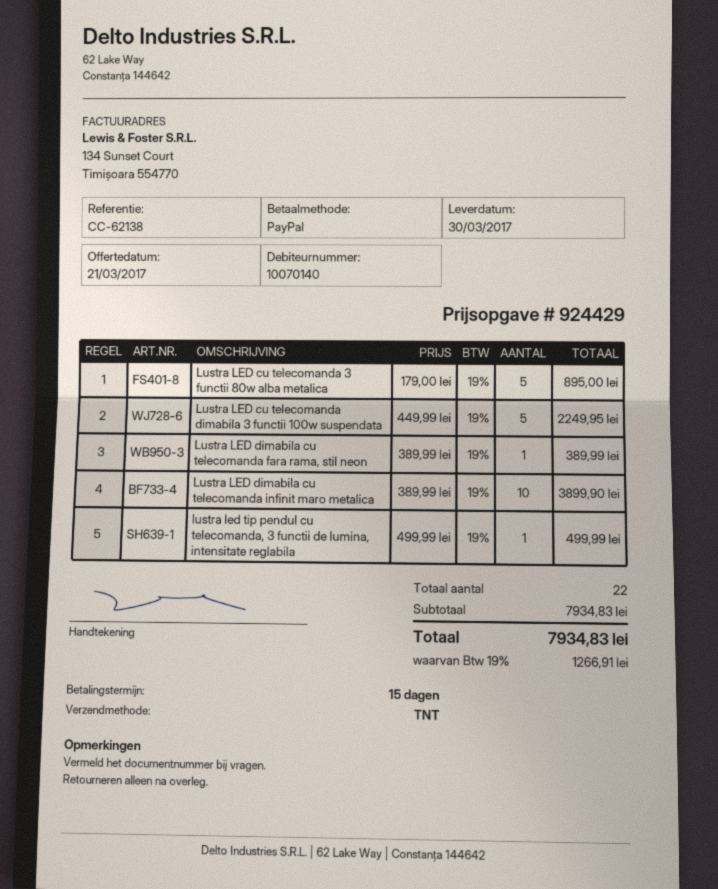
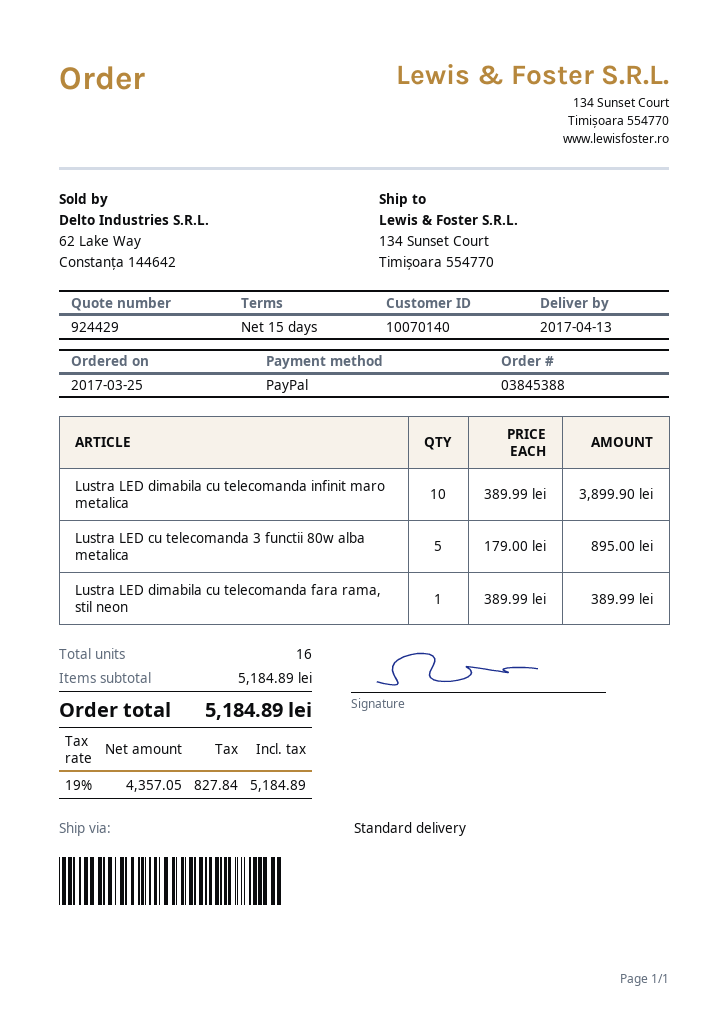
delivery date: 2017-03-30 -> 2017-04-13
shipping method: TNT -> standard
Lustra LED cu telecomanda dimabila 3 functii 100w suspendata: 5 x 449.99 = 2249.95 -> none
lustra led tip pendul cu telecomanda, 3 functii de lumina, intensitate reglabila: 1 x 499.99 = 499.99 -> none
total quantity: 22 -> 16
subtotal: 7934.83 -> 5184.89
tax: 19% = 1266.91 -> 19% = 827.84
total: 7934.83 -> 5184.89

